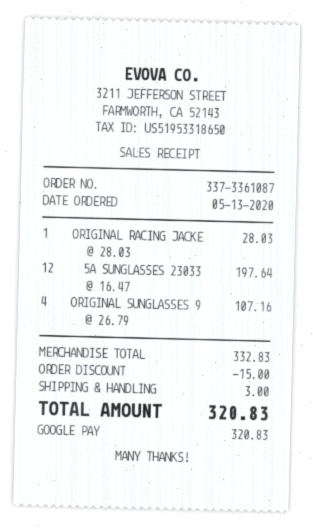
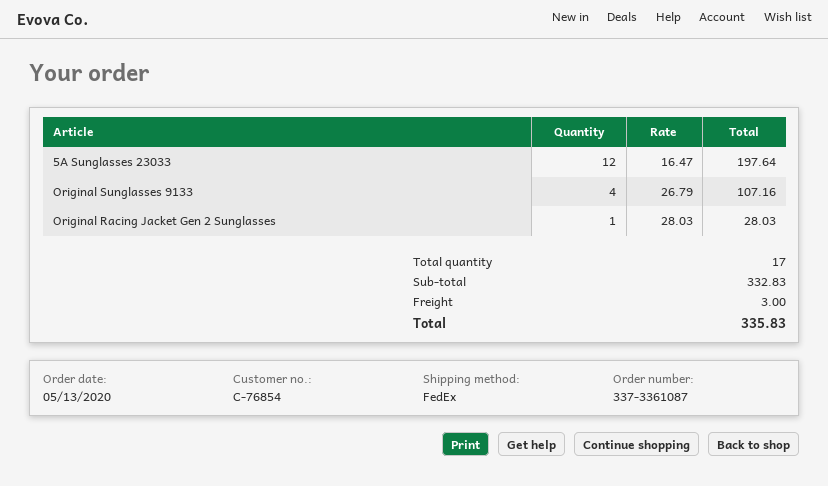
discount: 15.00 -> none
total: 320.83 -> 335.83

